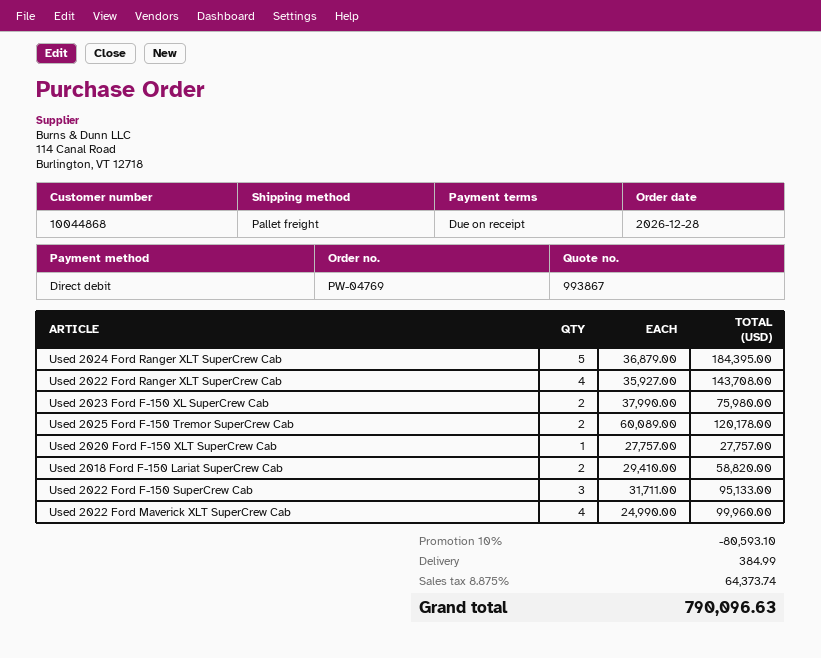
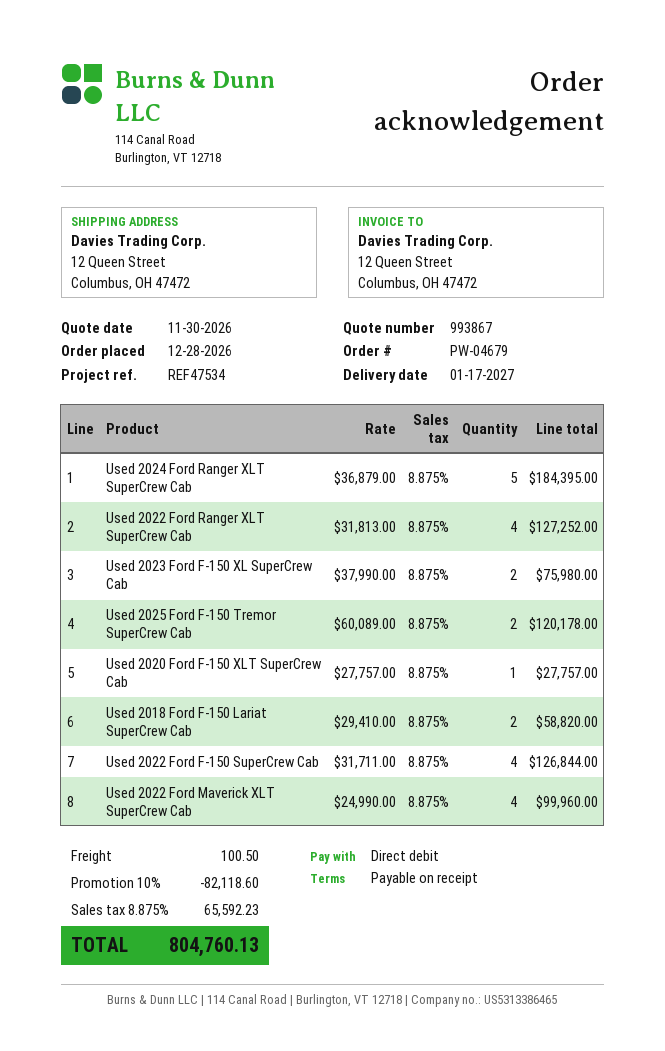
order number: PW-04769 -> PW-04679
Used 2022 Ford Ranger XLT SuperCrew Cab: 4 x 35927.00 = 143708.00 -> 4 x 31813.00 = 127252.00
Used 2022 Ford F-150 SuperCrew Cab: 3 x 31711.00 = 95133.00 -> 4 x 31711.00 = 126844.00
discount: 10% = 80593.10 -> 10% = 82118.60
shipping: 384.99 -> 100.50
tax: 8.875% = 64373.74 -> 8.875% = 65592.23
total: 790096.63 -> 804760.13

